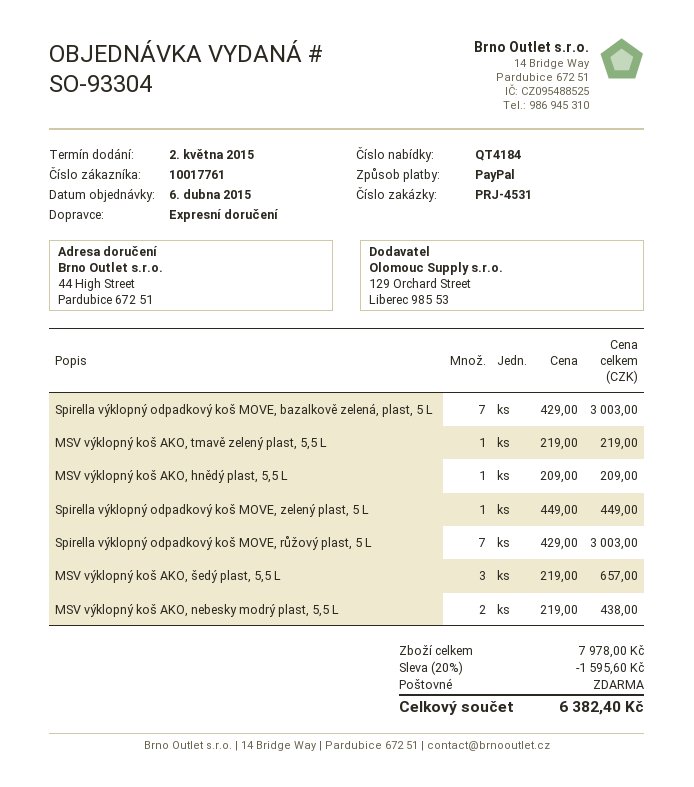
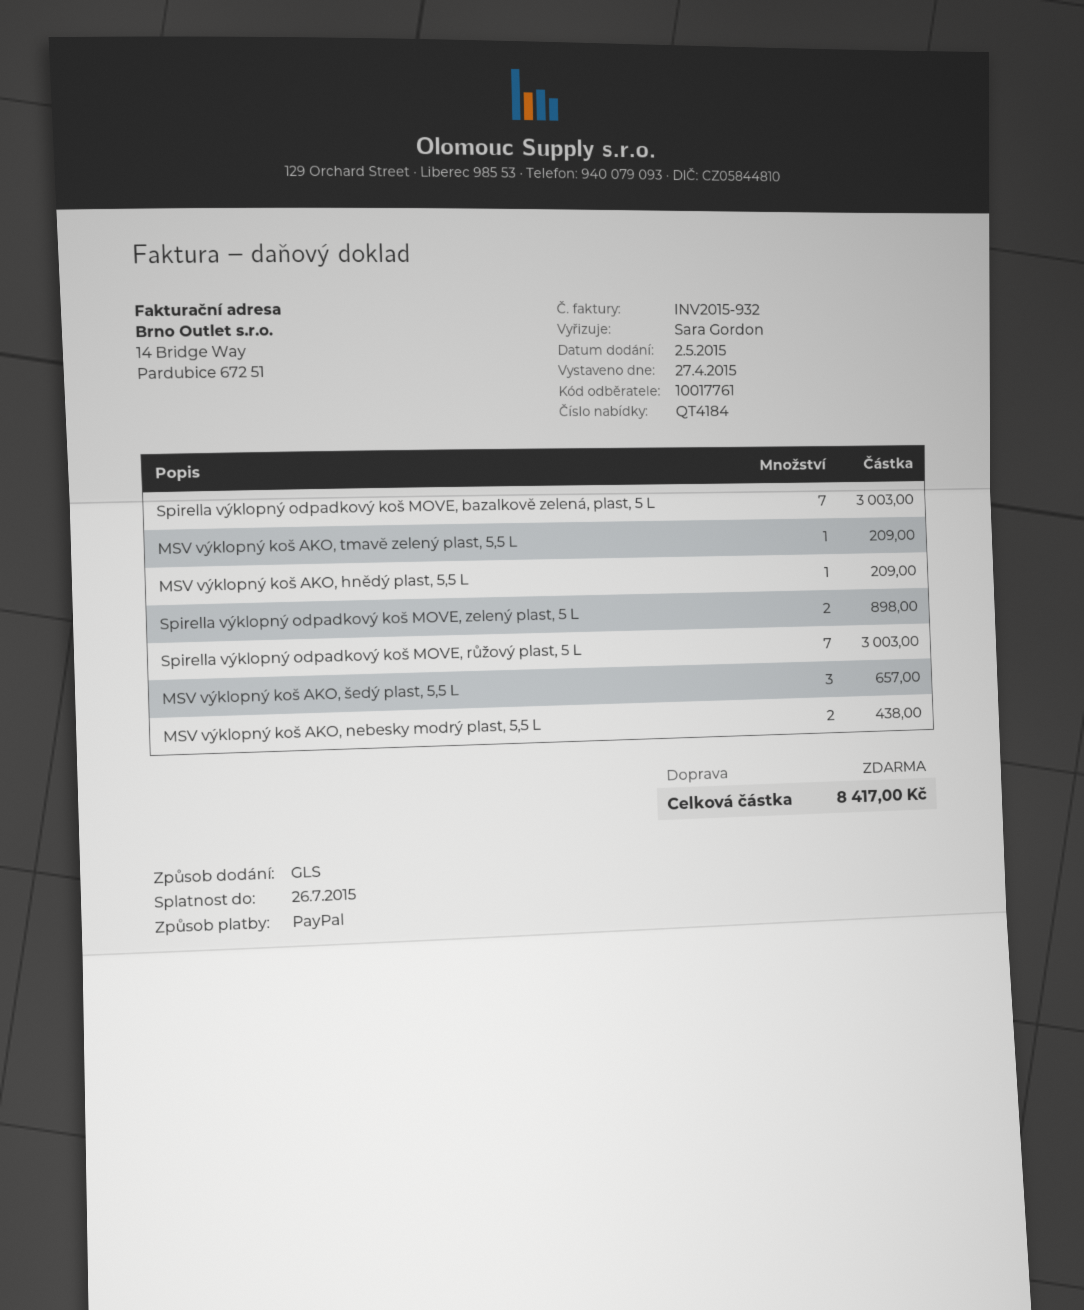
shipping method: express -> GLS
MSV výklopný koš AKO, tmavě zelený plast, 5,5 L: 1 for 219.00 -> 1 for 209.00
Spirella výklopný odpadkový koš MOVE, zelený plast, 5 L: 1 for 449.00 -> 2 for 898.00
discount: 20% = 1595.60 -> none
total: 6382.40 -> 8417.00

